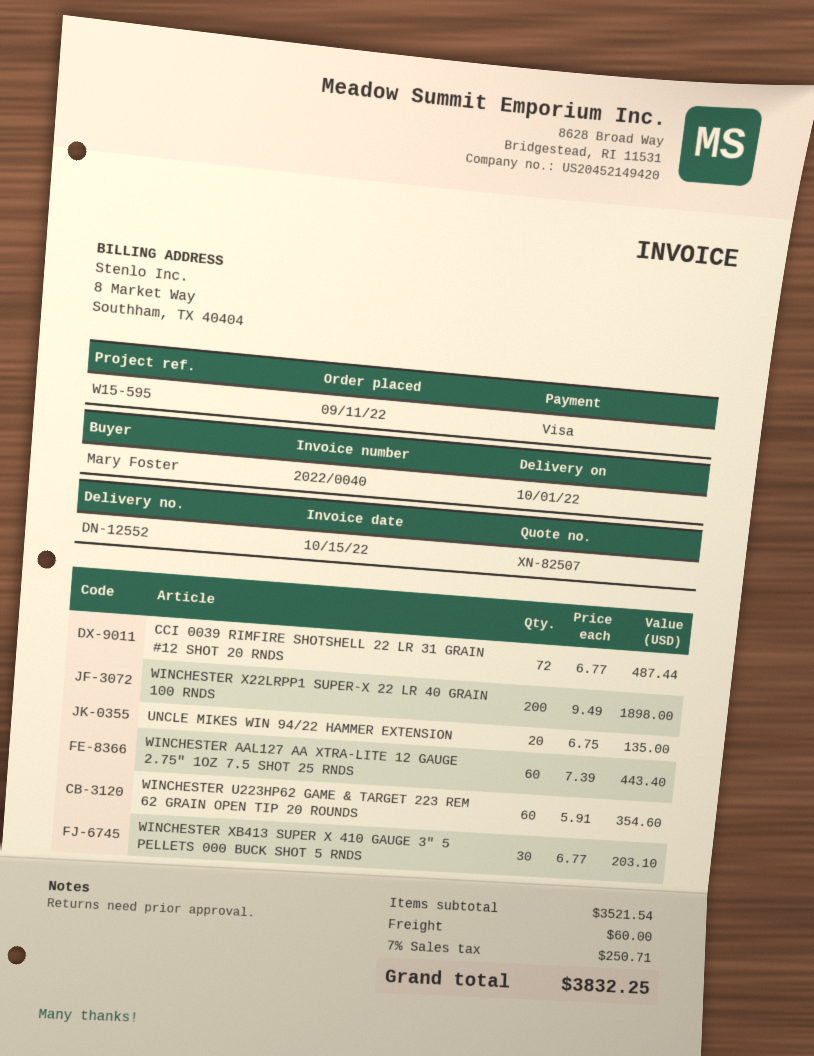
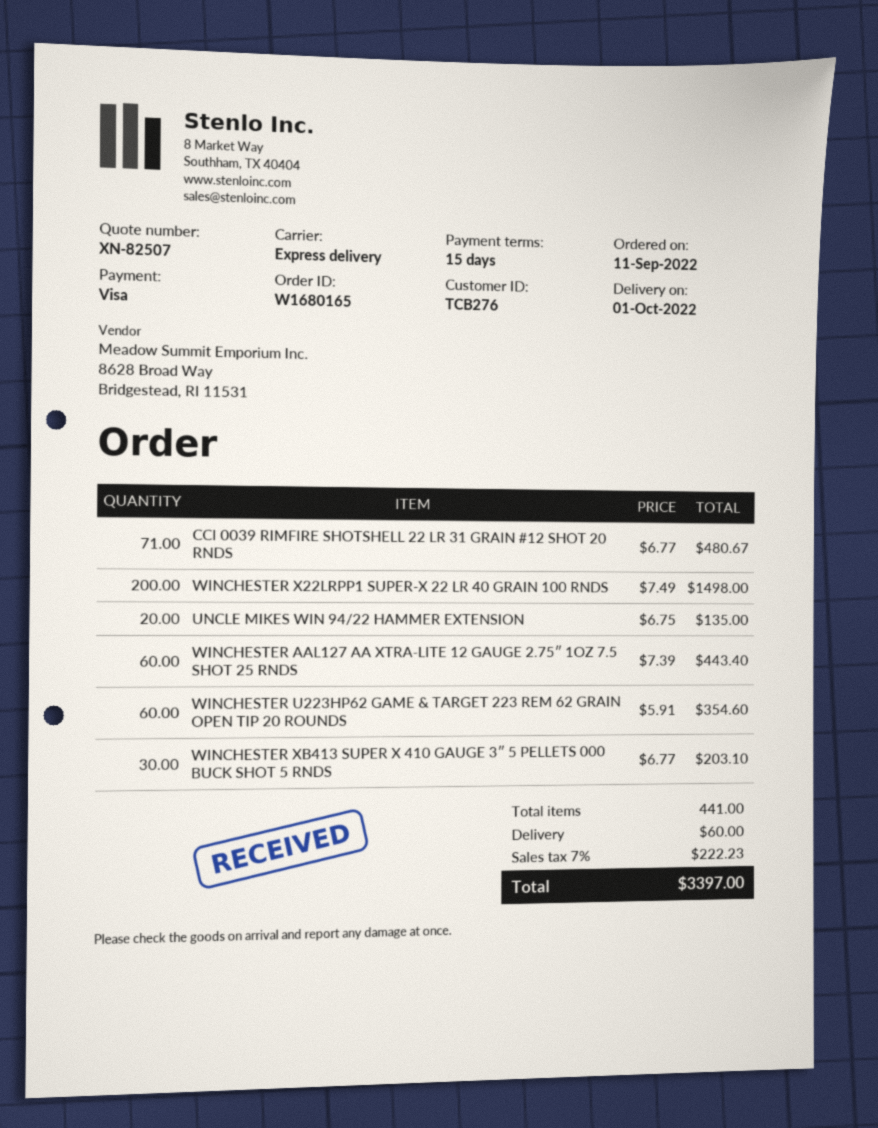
CCI 0039 RIMFIRE SHOTSHELL 22 LR 31 GRAIN #12 SHOT 20 RNDS: 72 x 6.77 = 487.44 -> 71 x 6.77 = 480.67
WINCHESTER X22LRPP1 SUPER-X 22 LR 40 GRAIN 100 RNDS: 200 x 9.49 = 1898.00 -> 200 x 7.49 = 1498.00
tax: 7% = 250.71 -> 7% = 222.23
total: 3832.25 -> 3397.00

